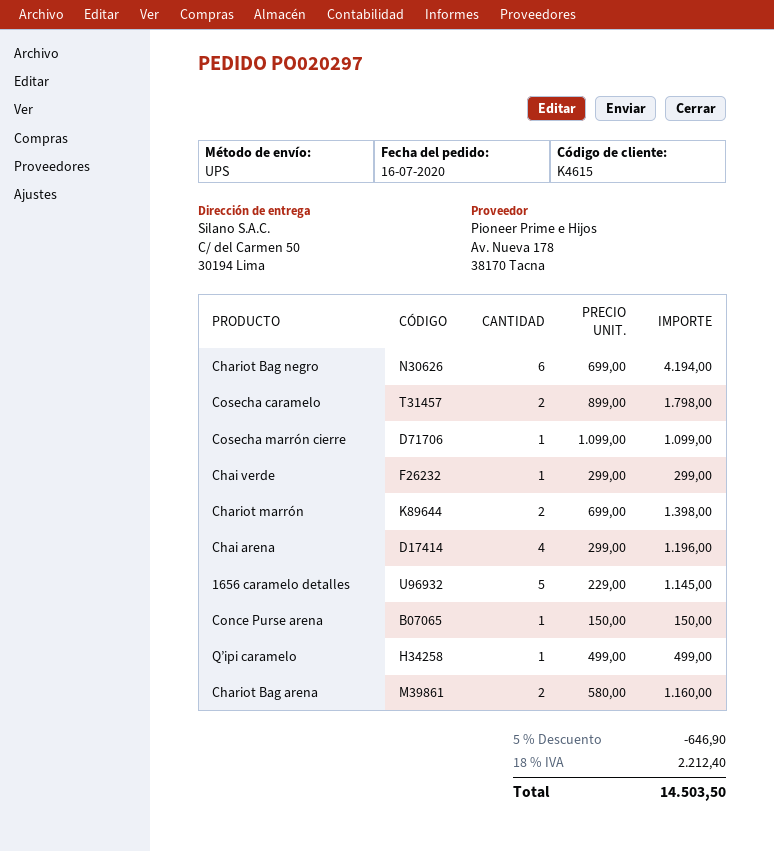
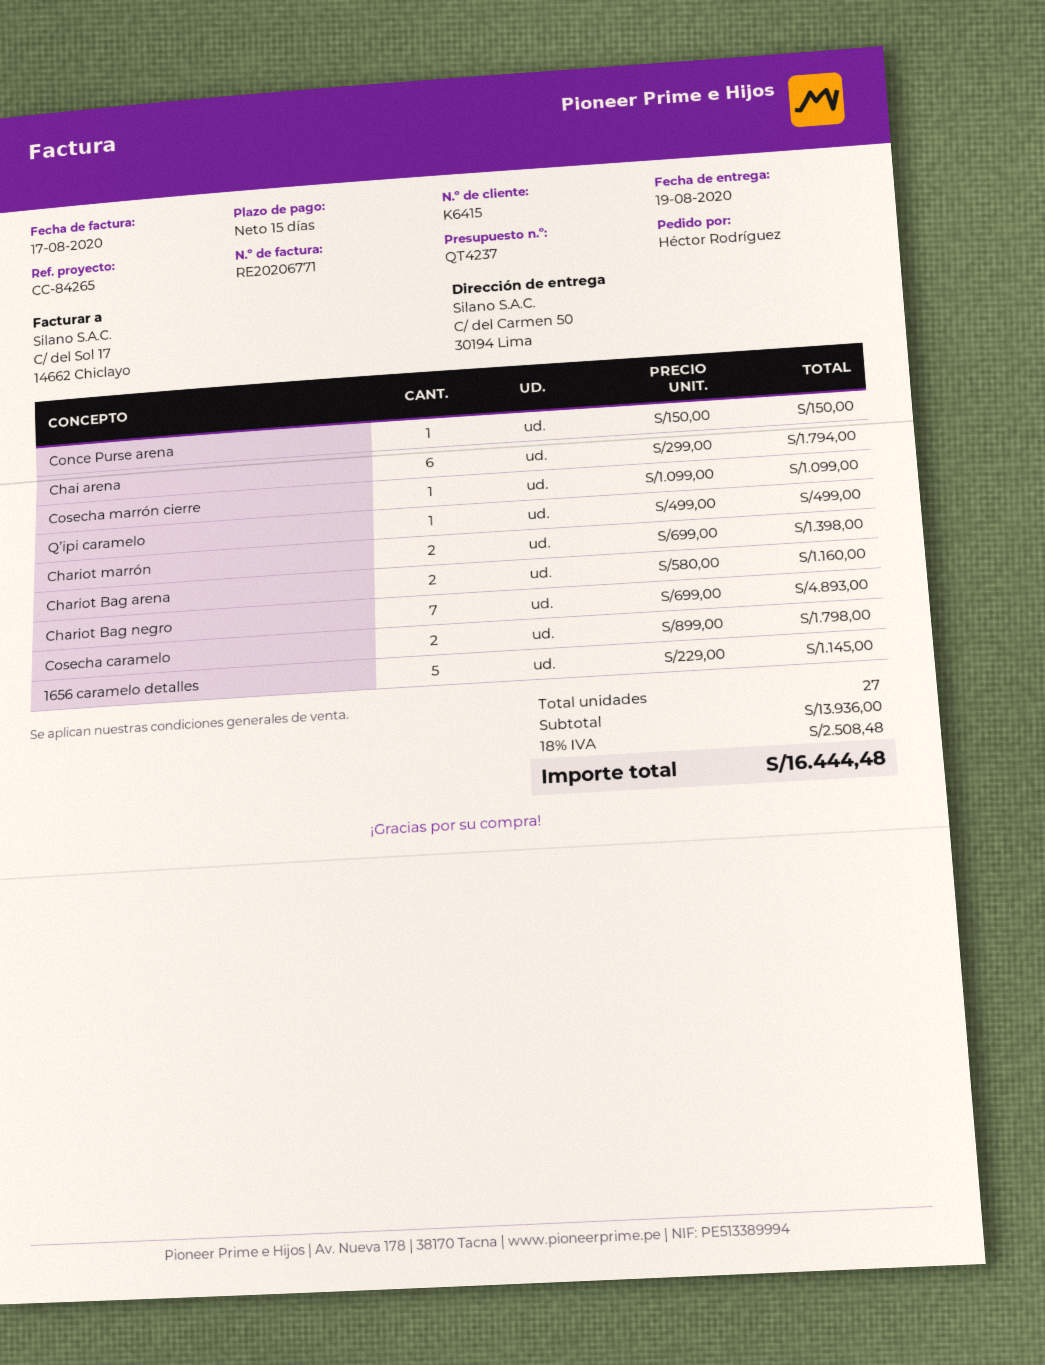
customer number: K4615 -> K6415
Chariot Bag negro: 6 x 699.00 = 4194.00 -> 7 x 699.00 = 4893.00
Chai verde: 1 x 299.00 = 299.00 -> none
Chai arena: 4 x 299.00 = 1196.00 -> 6 x 299.00 = 1794.00
discount: 5% = 646.90 -> none
tax: 18% = 2212.40 -> 18% = 2508.48
total: 14503.50 -> 16444.48

